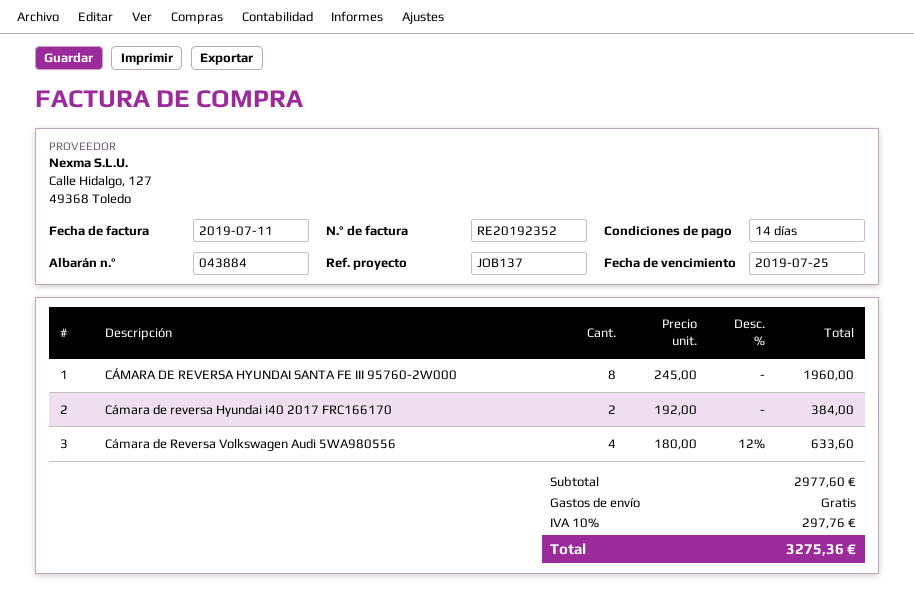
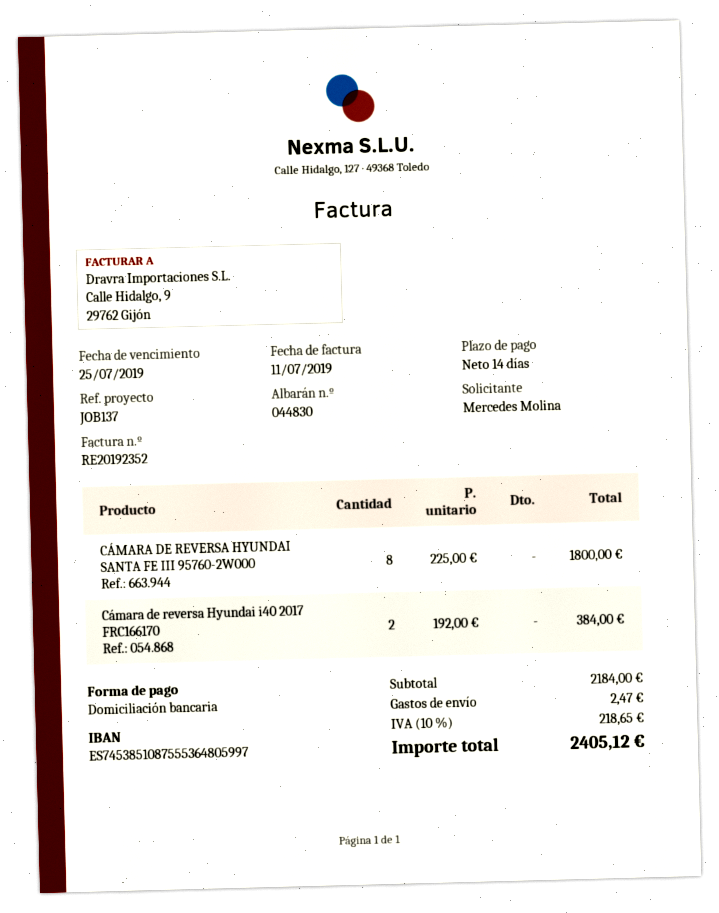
delivery note number: 043884 -> 044830
CÁMARA DE REVERSA HYUNDAI SANTA FE III 95760-2W000: 8 x 245.00 = 1960.00 -> 8 x 225.00 = 1800.00
Cámara de Reversa Volkswagen Audi 5WA980556: 4 x 180.00 - 12% = 633.60 -> none
subtotal: 2977.60 -> 2184.00
shipping: 0.00 -> 2.47
tax: 10% = 297.76 -> 10% = 218.65
total: 3275.36 -> 2405.12

